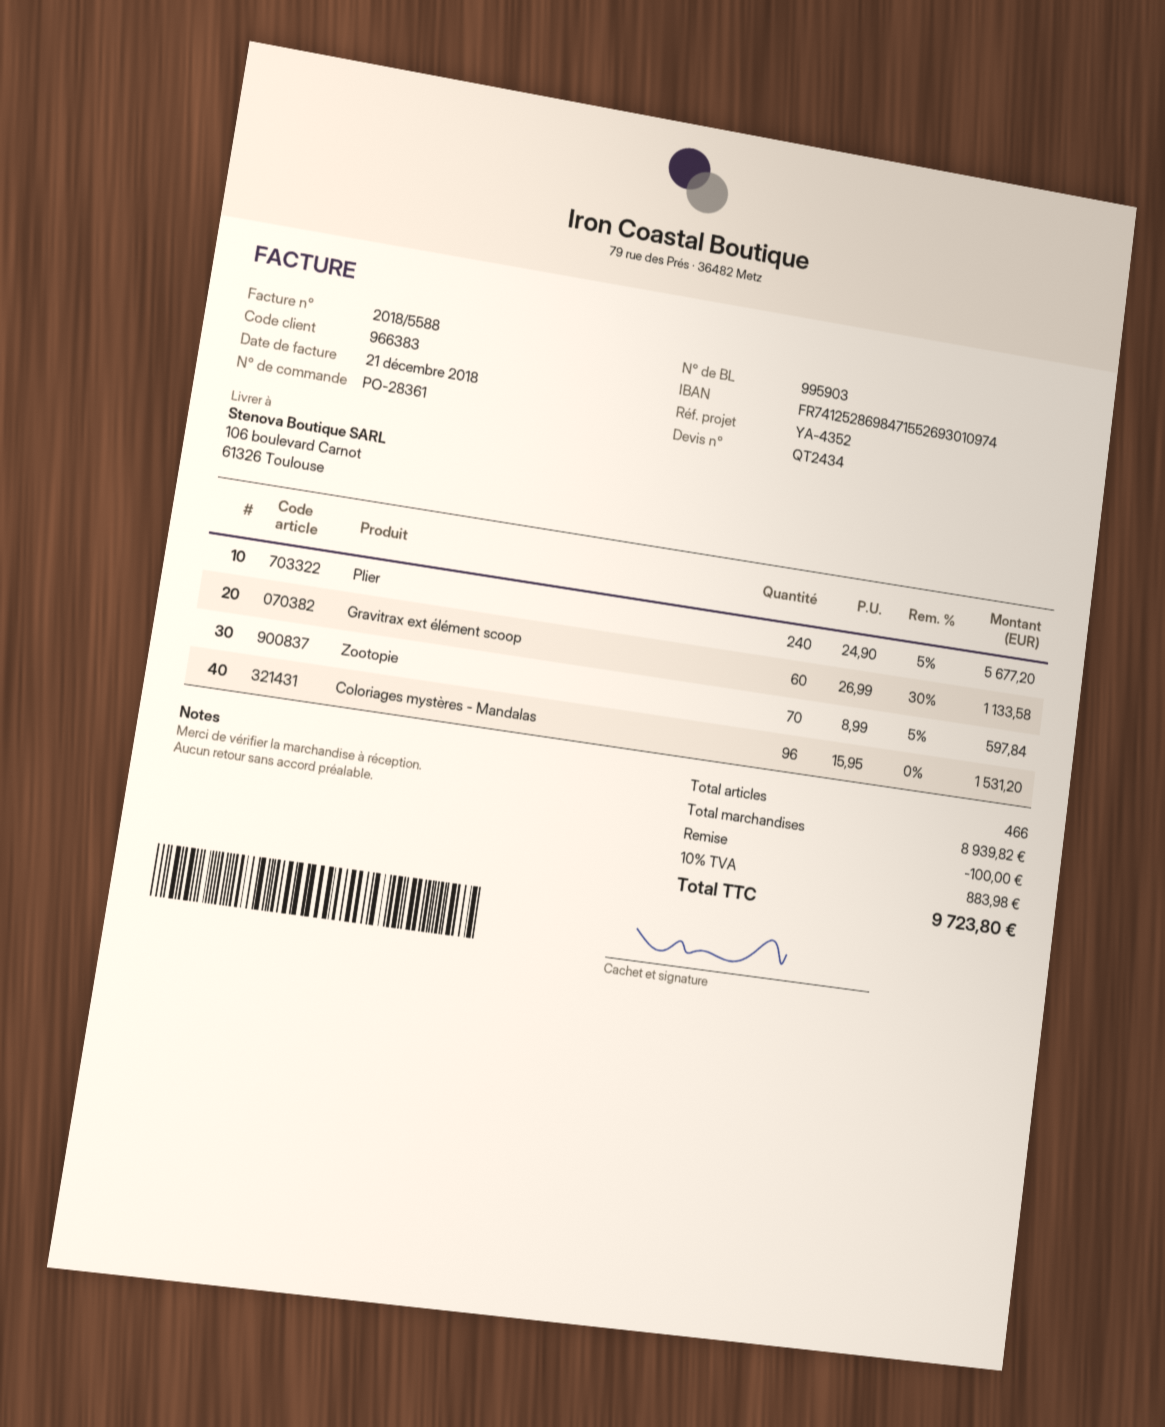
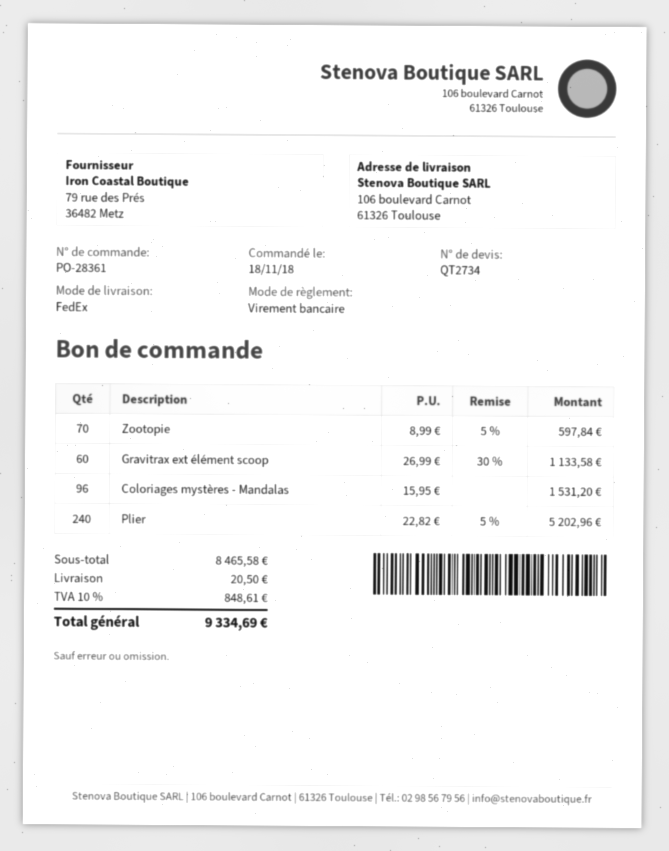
quote number: QT2434 -> QT2734
Plier: 240 x 24.90 - 5% = 5677.20 -> 240 x 22.82 - 5% = 5202.96
subtotal: 8939.82 -> 8465.58
discount: 100.00 -> none
shipping: none -> 20.50
tax: 10% = 883.98 -> 10% = 848.61
total: 9723.80 -> 9334.69

